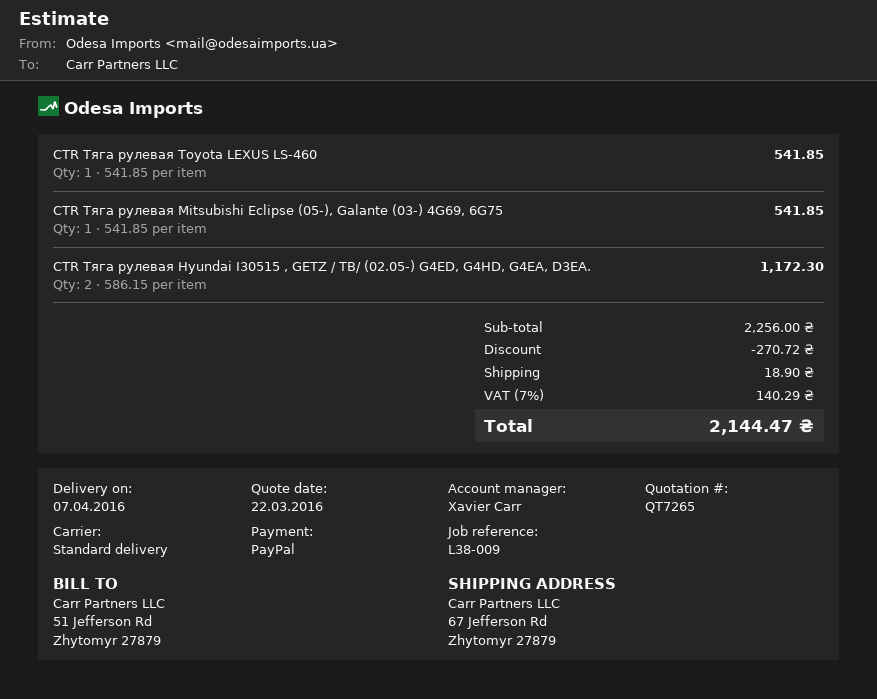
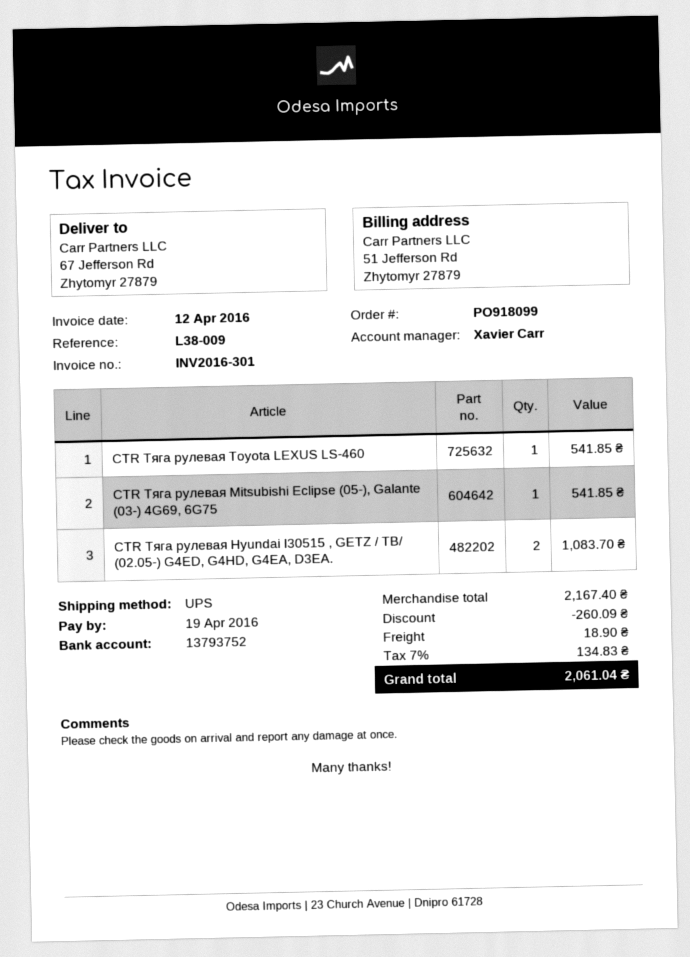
shipping method: standard -> UPS
CTR Тяга рулевая Hyundai I30515 , GETZ / TB/ (02.05-) G4ED, G4HD, G4EA, D3EA.: 2 for 1172.30 -> 2 for 1083.70
subtotal: 2256.00 -> 2167.40
discount: 270.72 -> 260.09
tax: 7% = 140.29 -> 7% = 134.83
total: 2144.47 -> 2061.04

